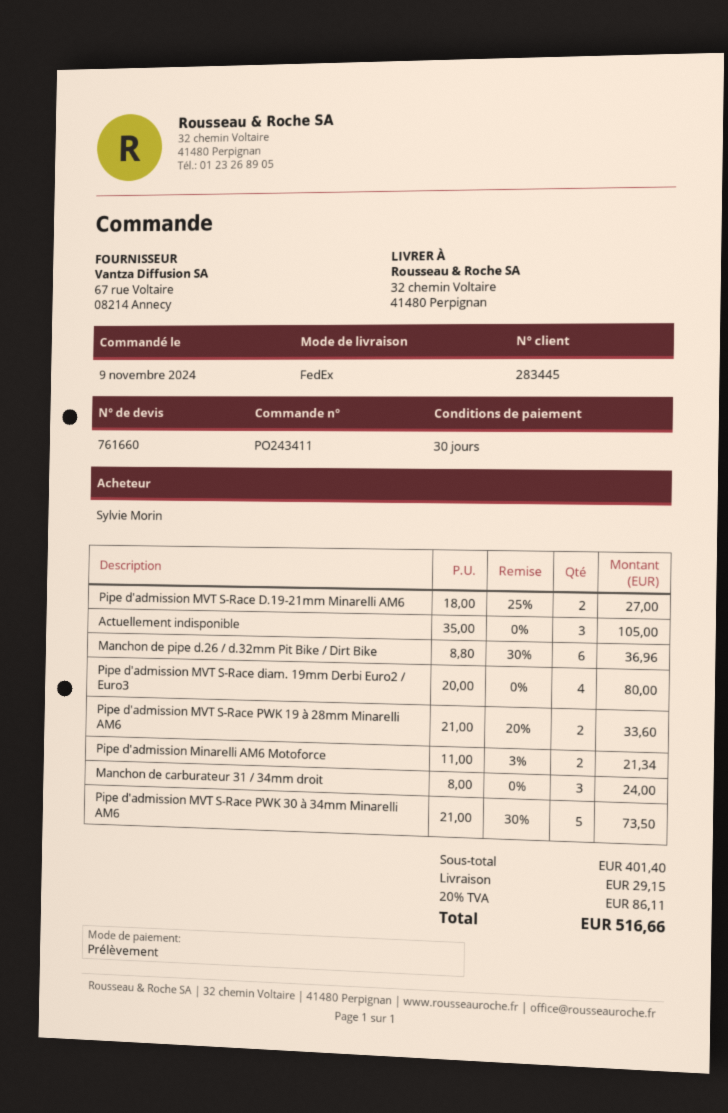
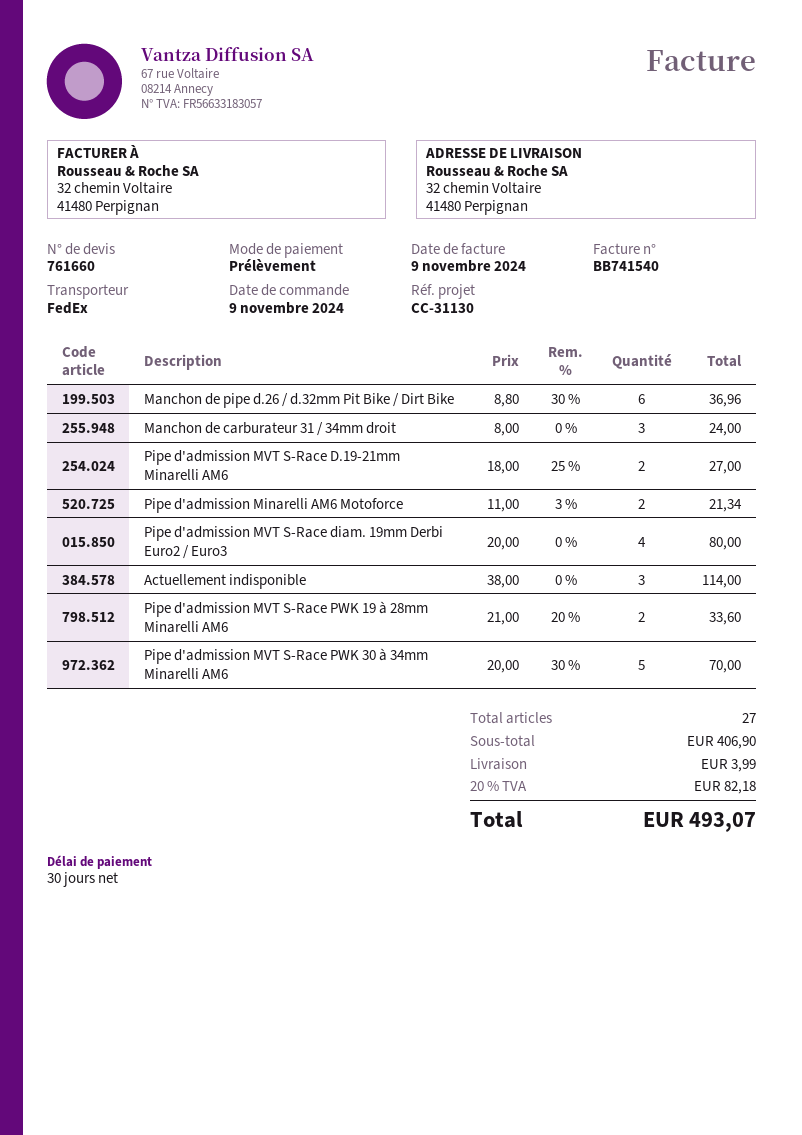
Actuellement indisponible: 3 x 35.00 = 105.00 -> 3 x 38.00 = 114.00
Pipe d'admission MVT S-Race PWK 30 à 34mm Minarelli AM6: 5 x 21.00 - 30% = 73.50 -> 5 x 20.00 - 30% = 70.00
subtotal: 401.40 -> 406.90
shipping: 29.15 -> 3.99
tax: 20% = 86.11 -> 20% = 82.18
total: 516.66 -> 493.07

